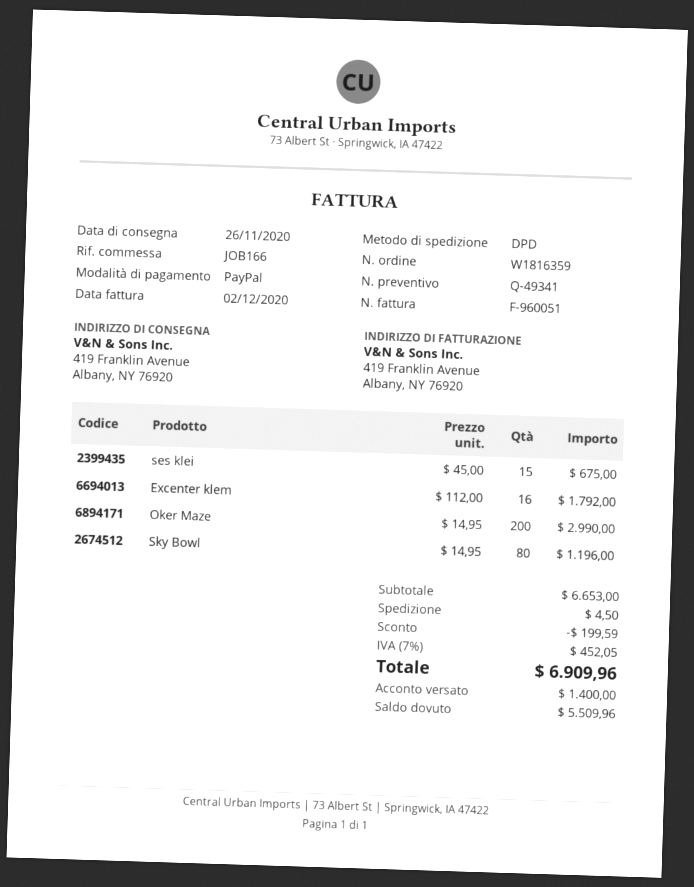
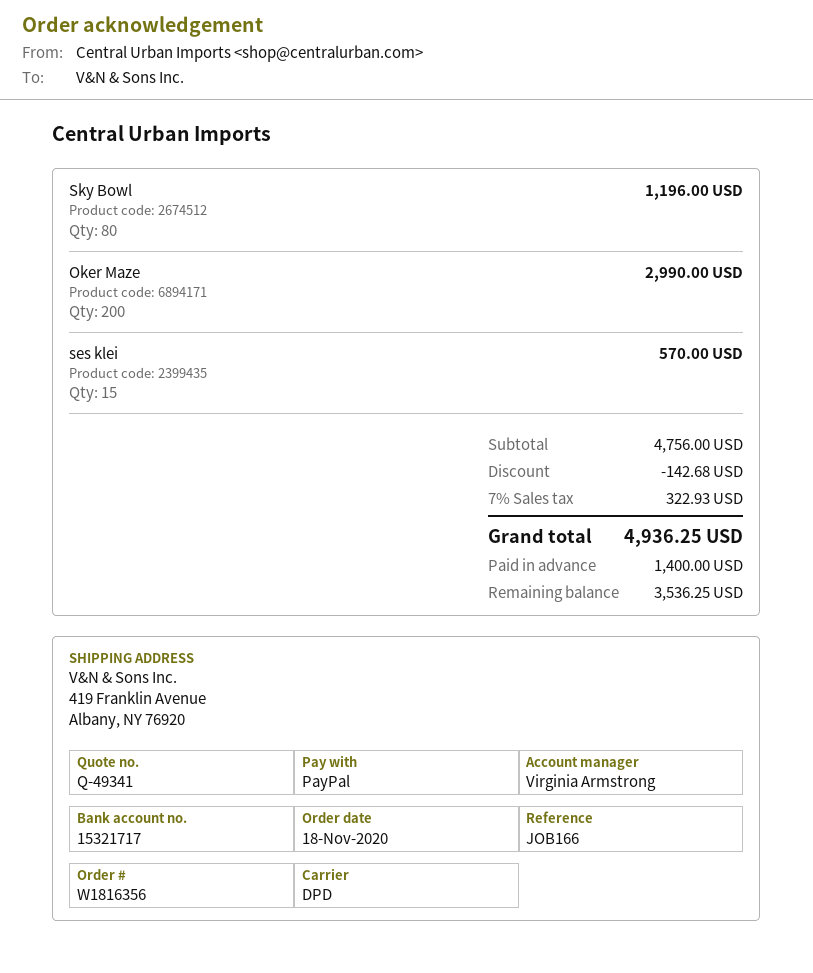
order number: W1816359 -> W1816356
ses klei: 15 for 675.00 -> 15 for 570.00
Excenter klem: 16 for 1792.00 -> none
subtotal: 6653.00 -> 4756.00
discount: 199.59 -> 142.68
shipping: 4.50 -> none
tax: 7% = 452.05 -> 7% = 322.93
total: 6909.96 -> 4936.25
balance: 5509.96 -> 3536.25

